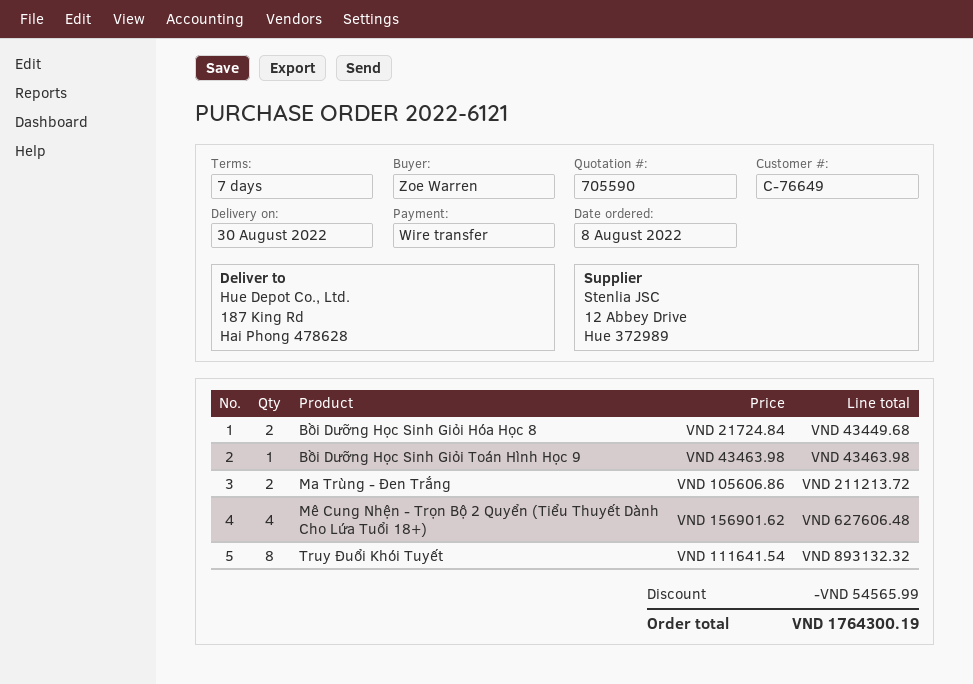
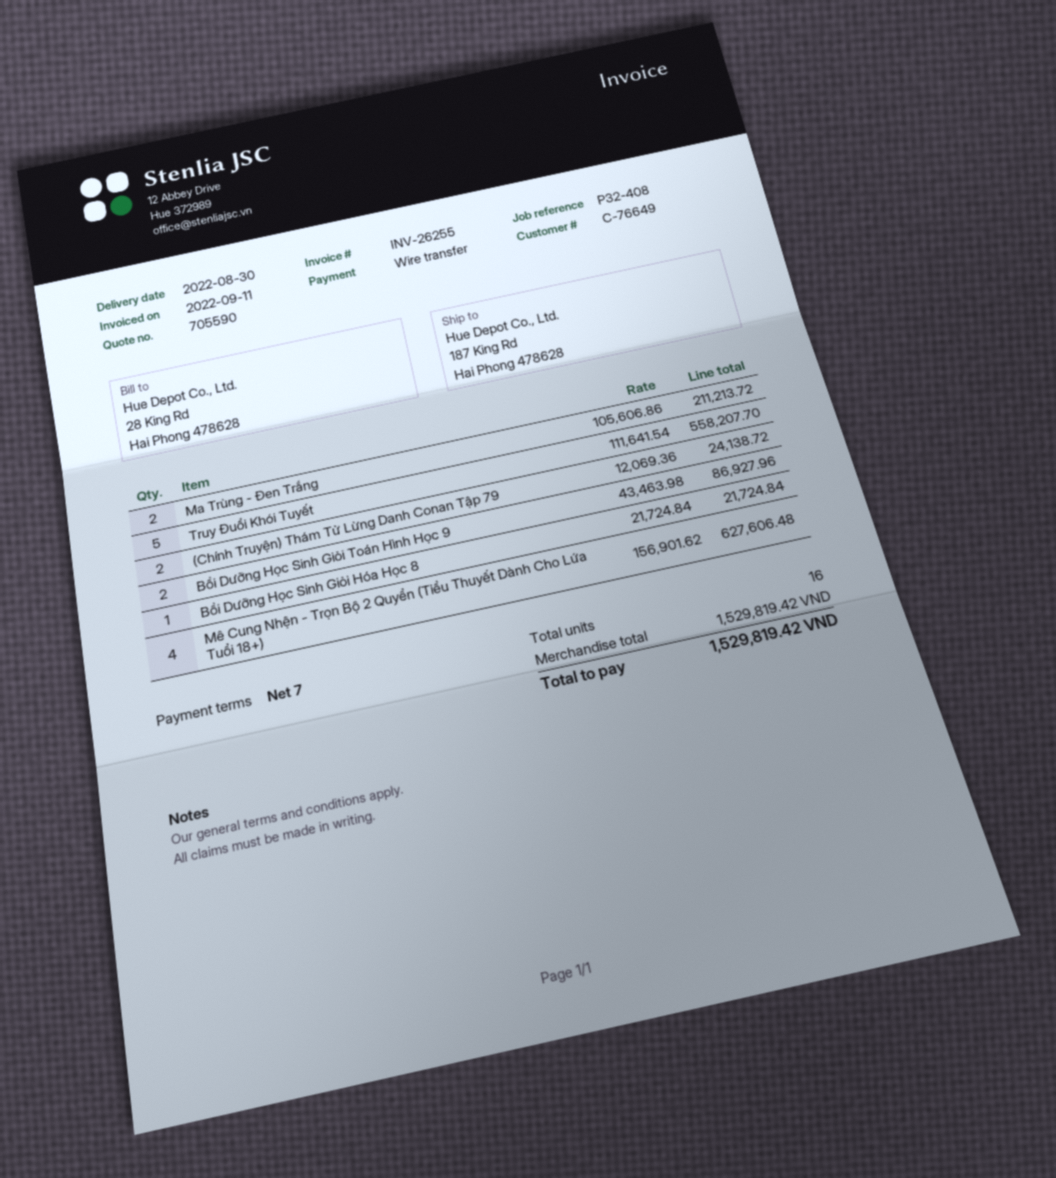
Bồi Dưỡng Học Sinh Giỏi Hóa Học 8: 2 x 21724.84 = 43449.68 -> 1 x 21724.84 = 21724.84
Bồi Dưỡng Học Sinh Giỏi Toán Hình Học 9: 1 x 43463.98 = 43463.98 -> 2 x 43463.98 = 86927.96
Truy Đuổi Khói Tuyết: 8 x 111641.54 = 893132.32 -> 5 x 111641.54 = 558207.70
(Chính Truyện) Thám Tử Lừng Danh Conan Tập 79: none -> 2 x 12069.36 = 24138.72
discount: 54565.99 -> none
total: 1764300.19 -> 1529819.42

